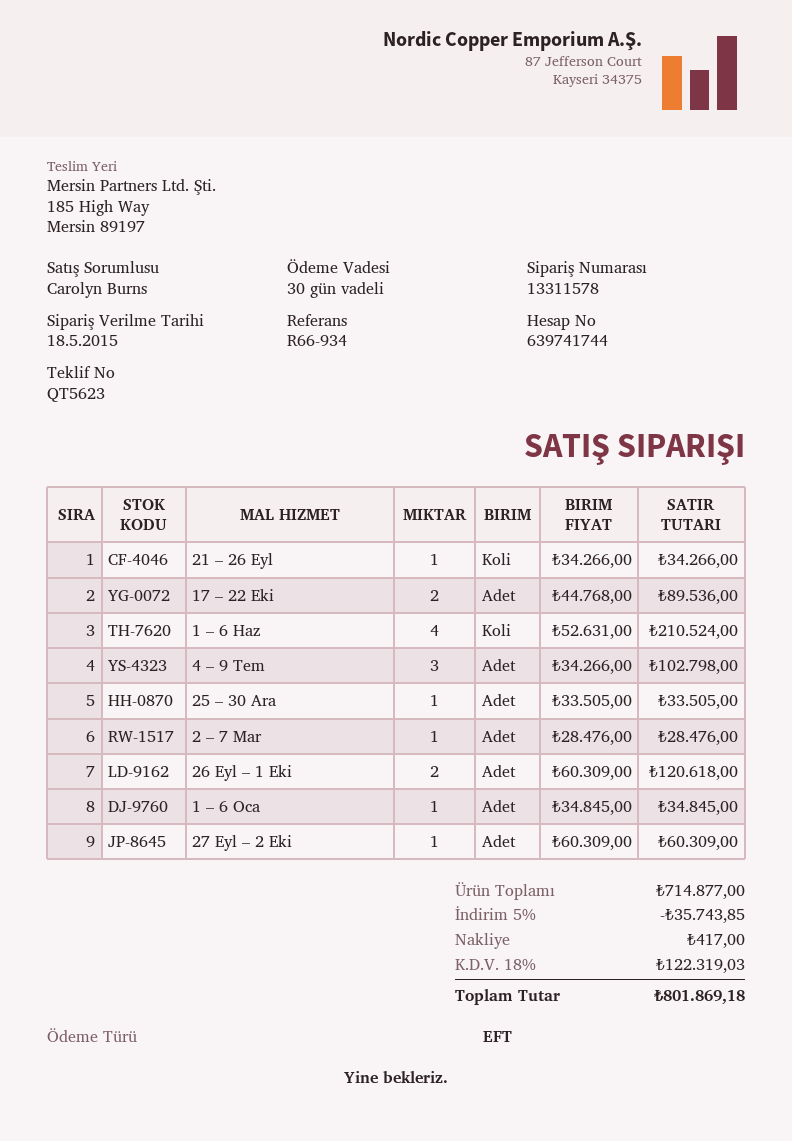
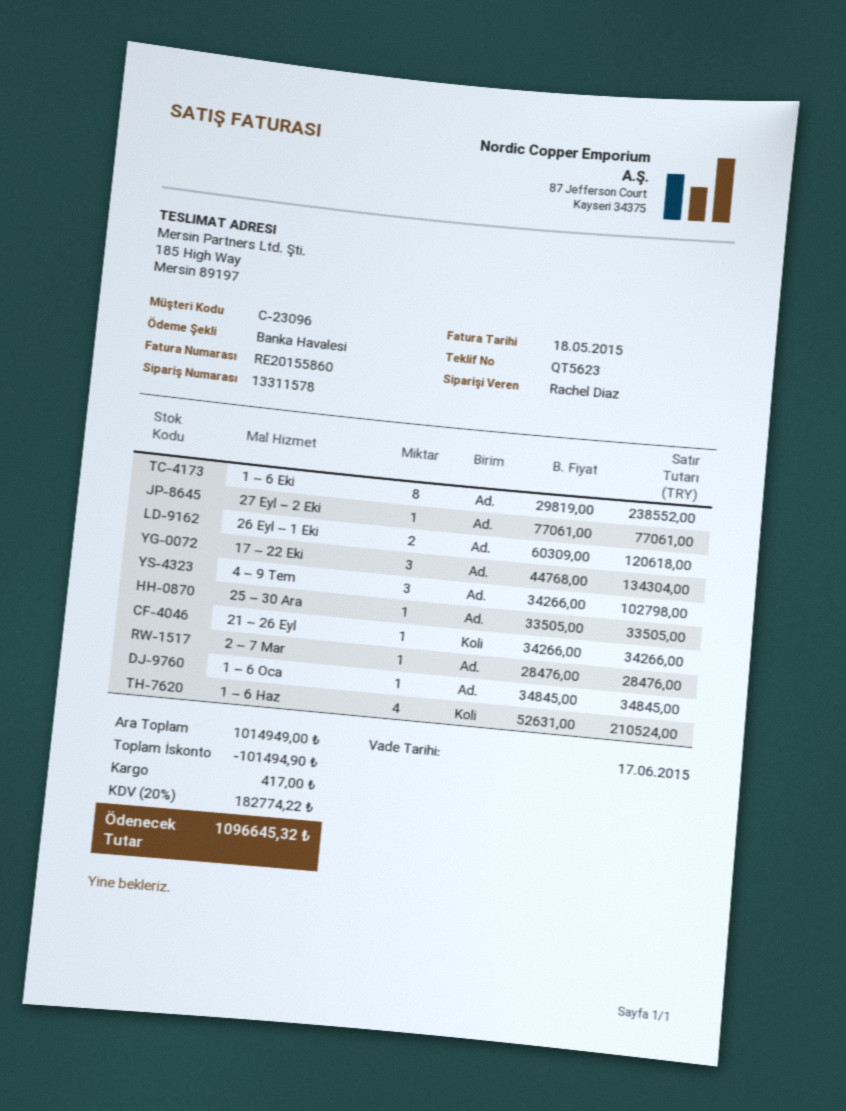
17 – 22 Eki: 2 x 44768.00 = 89536.00 -> 3 x 44768.00 = 134304.00
27 Eyl – 2 Eki: 1 x 60309.00 = 60309.00 -> 1 x 77061.00 = 77061.00
1 – 6 Eki: none -> 8 x 29819.00 = 238552.00
subtotal: 714877.00 -> 1014949.00
discount: 35743.85 -> 101494.90
tax: 18% = 122319.03 -> 20% = 182774.22
total: 801869.18 -> 1096645.32

